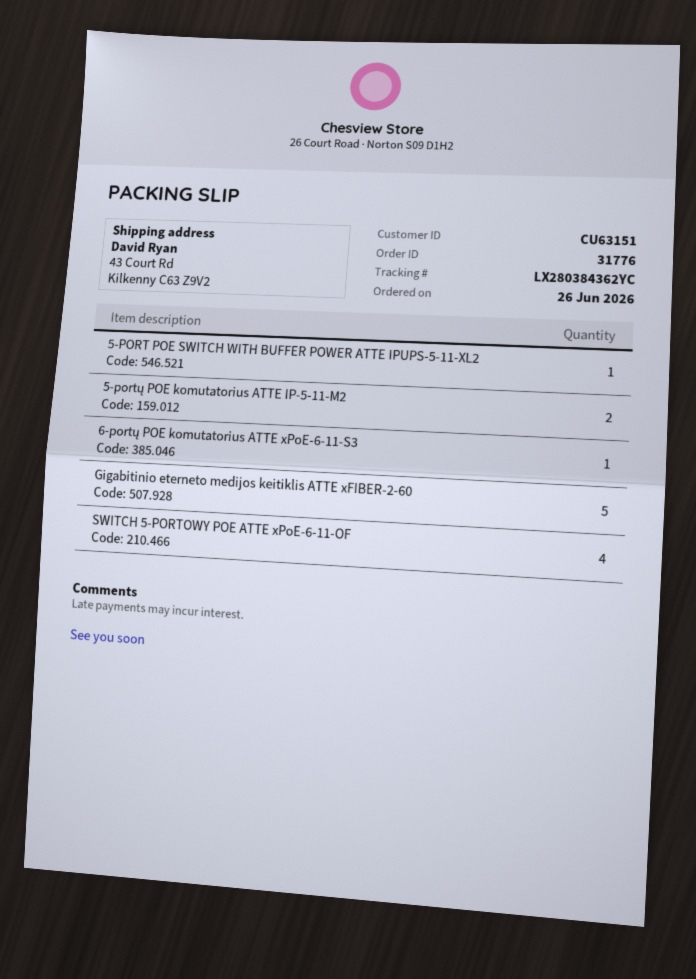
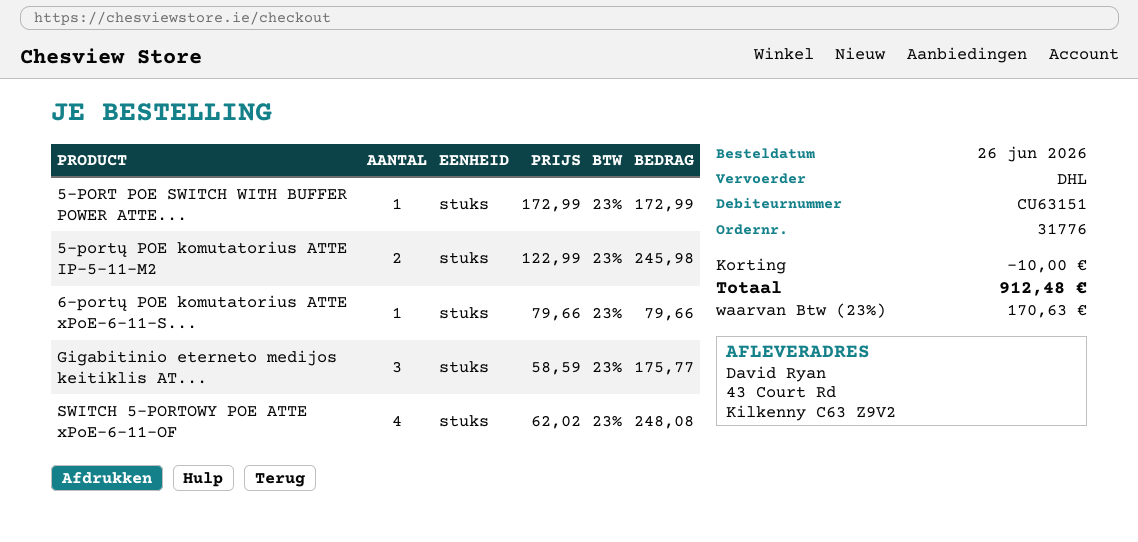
Gigabitinio eterneto medijos keitiklis ATTE xFIBER-2-60: 5 -> 3

